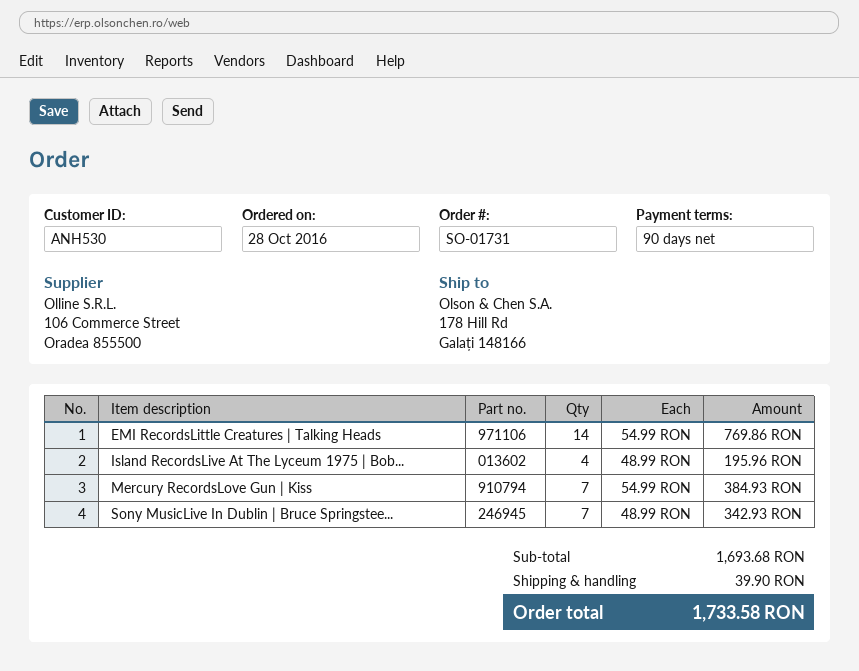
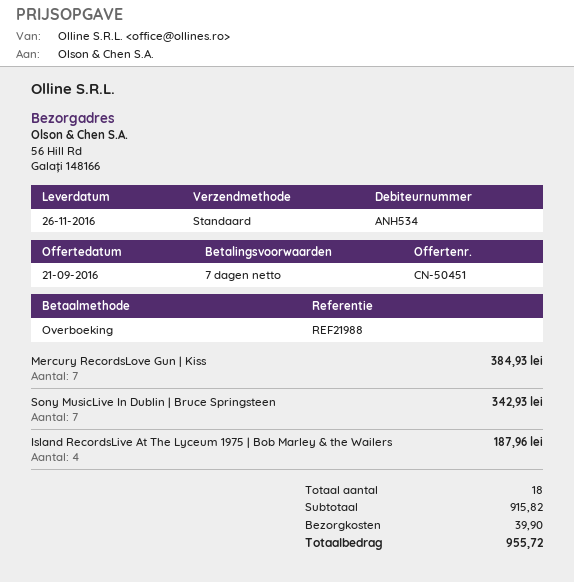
payment terms: 90 days -> 7 days
customer number: ANH530 -> ANH534
ship to: 178 Hill Rd, Galați 148166 -> 56 Hill Rd, Galați 148166
EMI RecordsLittle Creatures | Talking Heads: 14 for 769.86 -> none
Island RecordsLive At The Lyceum 1975 | Bob...: 4 for 195.96 -> 4 for 187.96
subtotal: 1693.68 -> 915.82
total: 1733.58 -> 955.72

